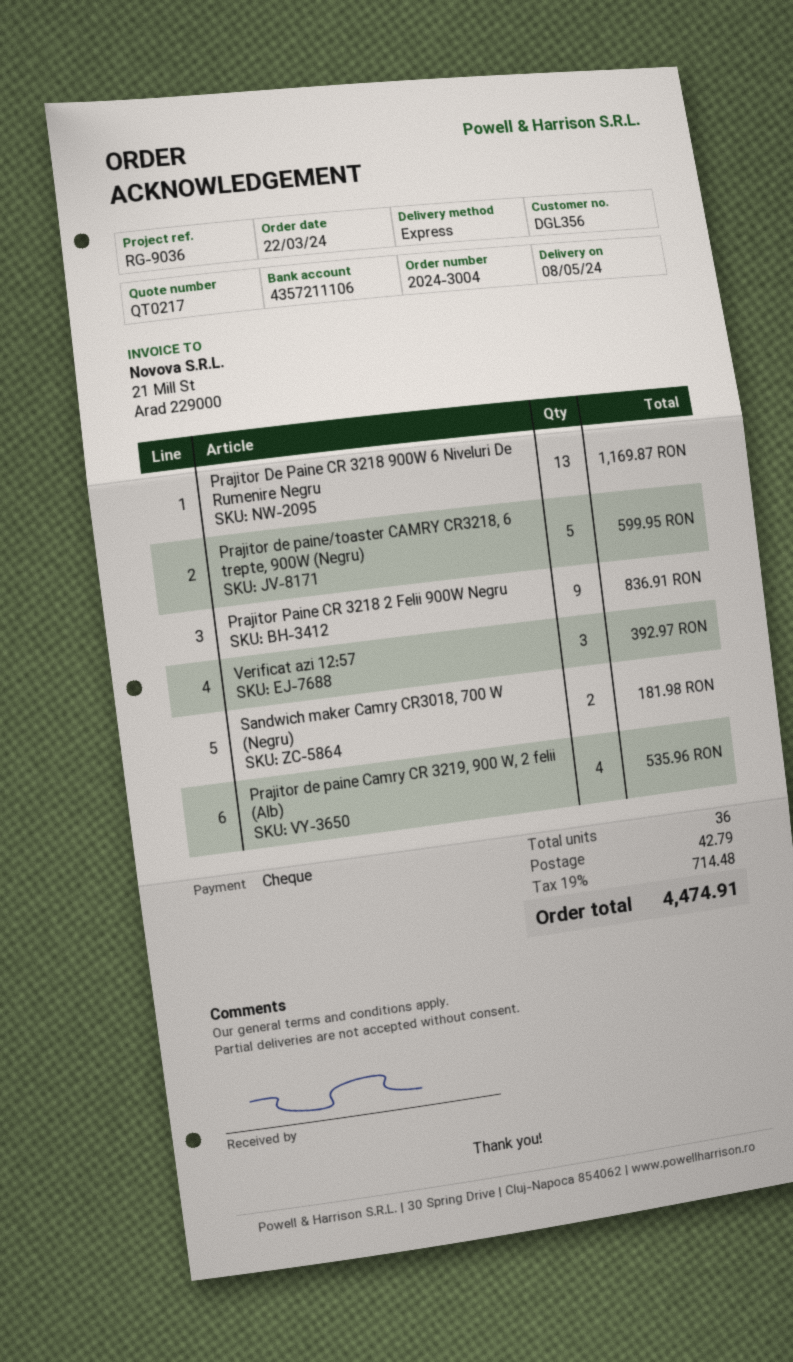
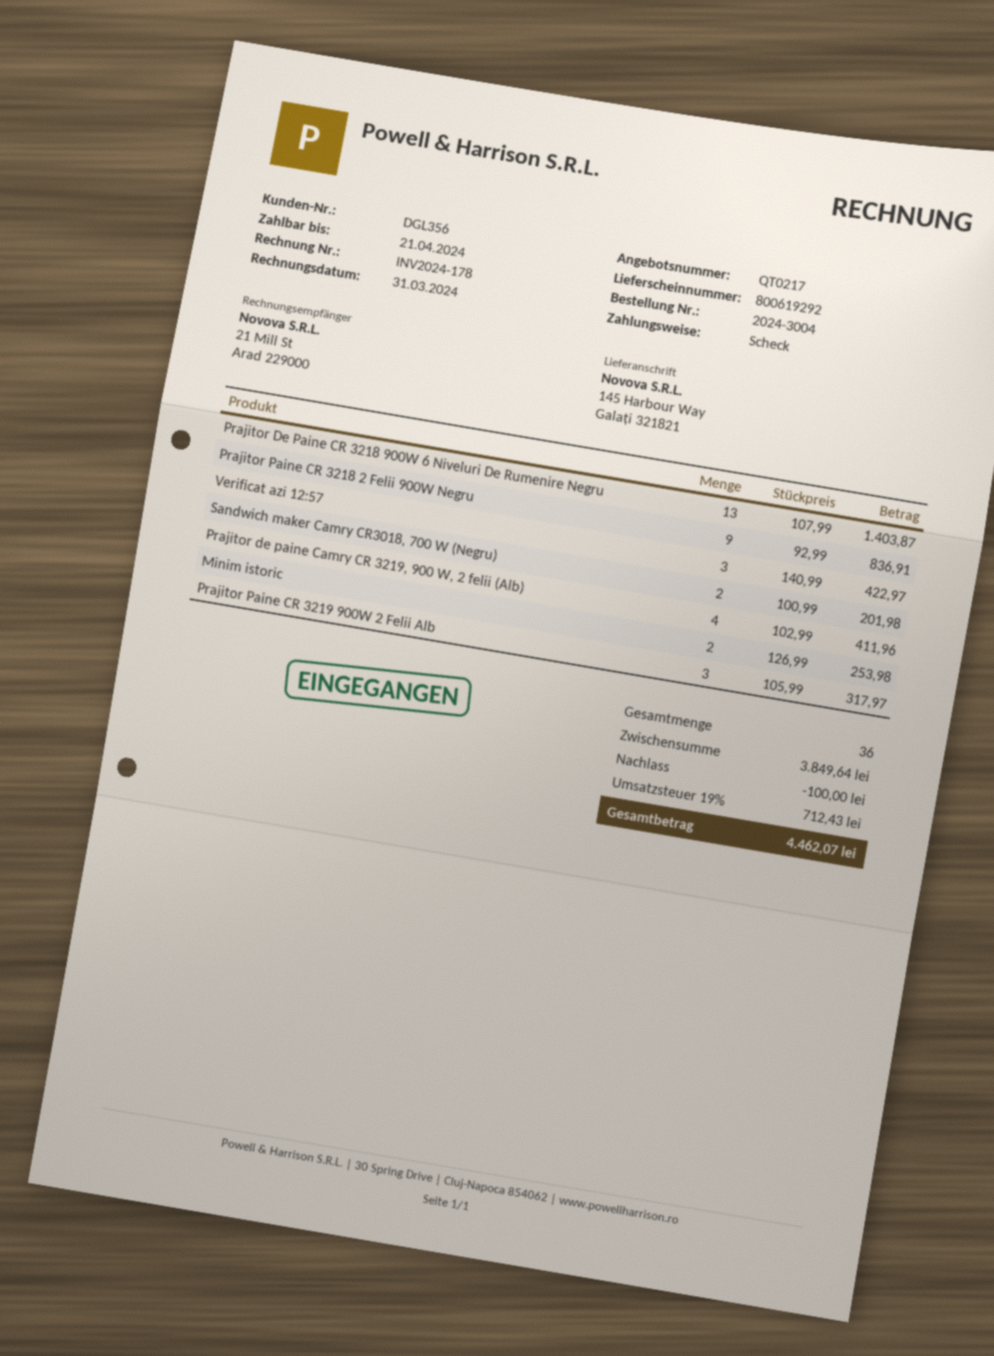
Prajitor De Paine CR 3218 900W 6 Niveluri De Rumenire Negru: 13 for 1169.87 -> 13 for 1403.87
Prajitor de paine/toaster CAMRY CR3218, 6 trepte, 900W (Negru): 5 for 599.95 -> none
Verificat azi 12:57: 3 for 392.97 -> 3 for 422.97
Sandwich maker Camry CR3018, 700 W (Negru): 2 for 181.98 -> 2 for 201.98
Prajitor de paine Camry CR 3219, 900 W, 2 felii (Alb): 4 for 535.96 -> 4 for 411.96
Minim istoric: none -> 2 for 253.98
Prajitor Paine CR 3219 900W 2 Felii Alb: none -> 3 for 317.97
discount: none -> 100.00
shipping: 42.79 -> none
tax: 19% = 714.48 -> 19% = 712.43
total: 4474.91 -> 4462.07

